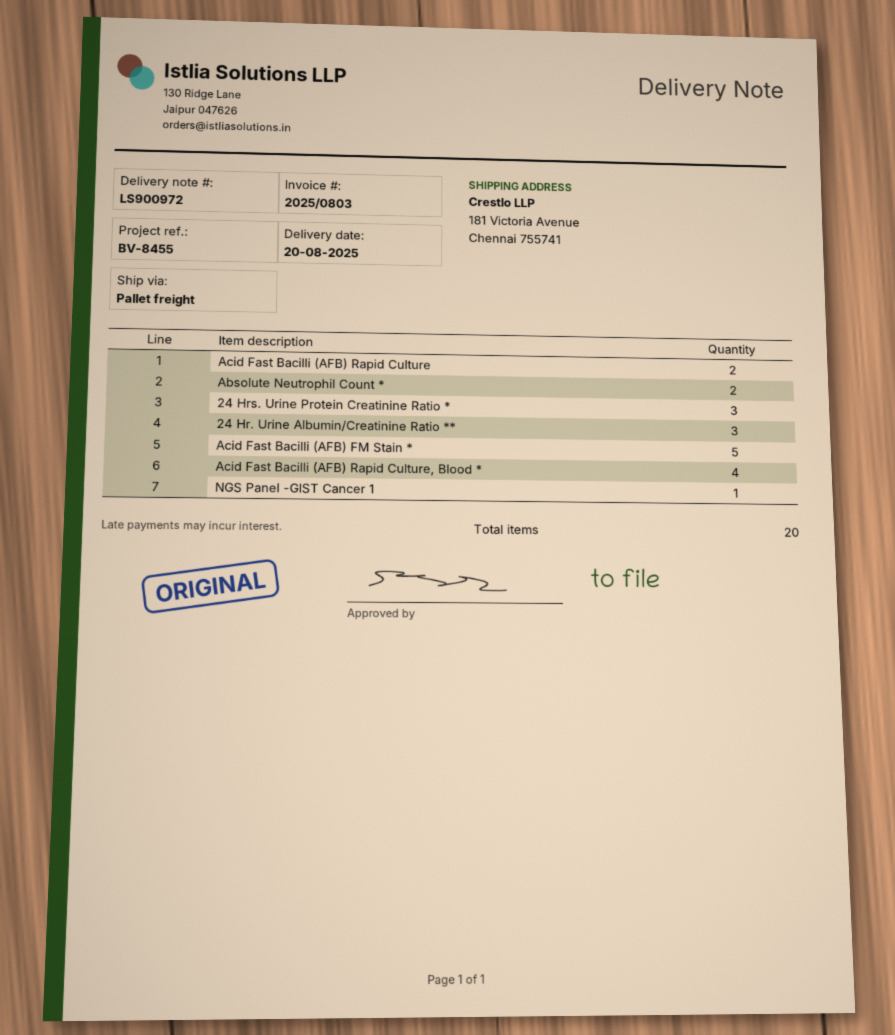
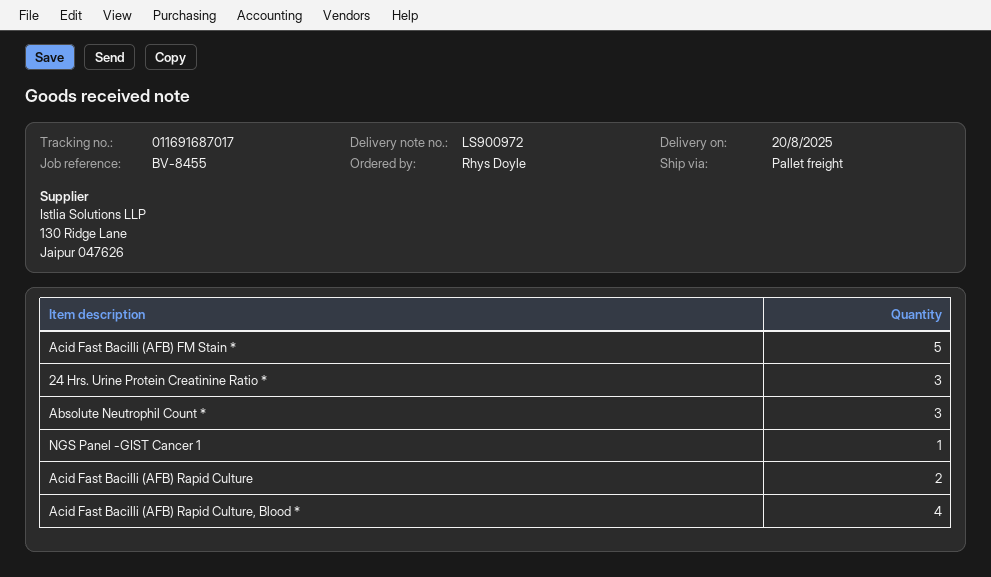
Absolute Neutrophil Count *: 2 -> 3
24 Hr. Urine Albumin/Creatinine Ratio **: 3 -> none

